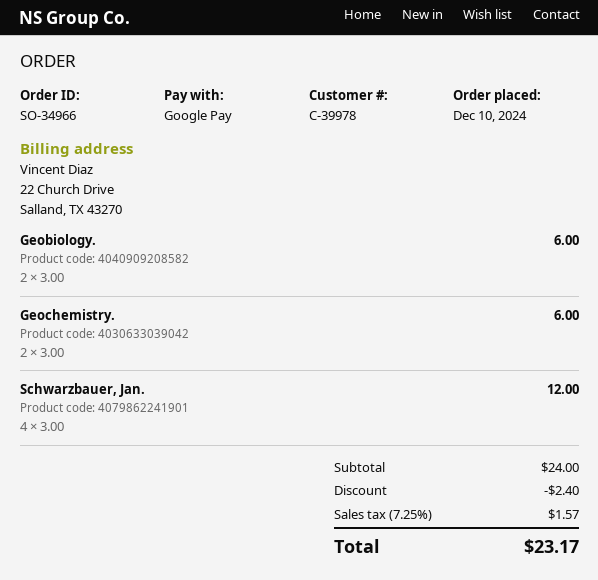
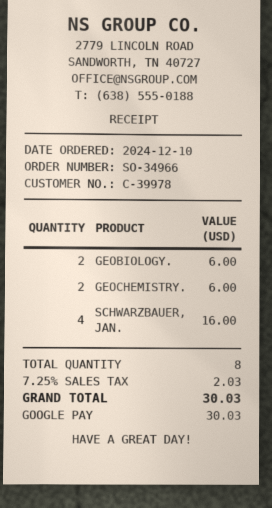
Schwarzbauer, Jan.: 4 for 12.00 -> 4 for 16.00
discount: 2.40 -> none
tax: 7.25% = 1.57 -> 7.25% = 2.03
total: 23.17 -> 30.03

